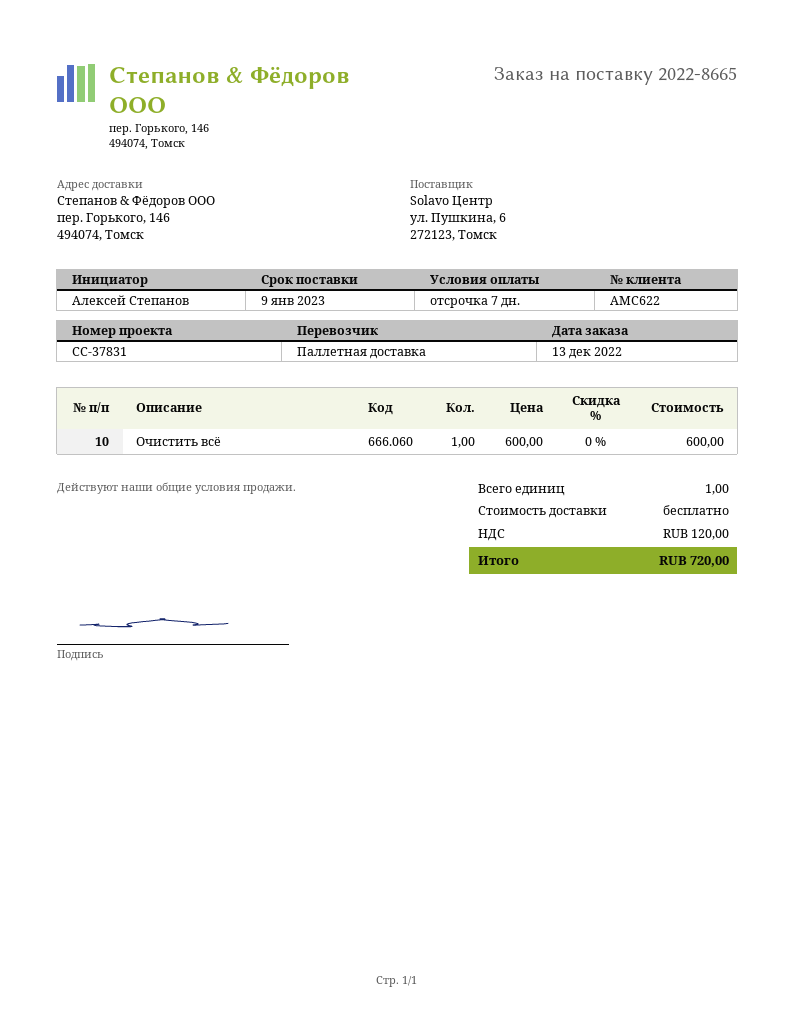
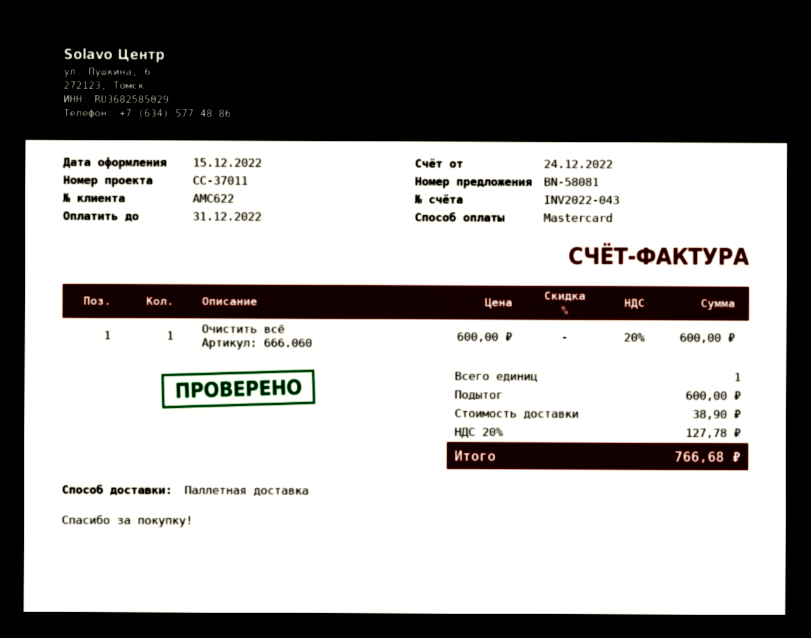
order date: 2022-12-13 -> 2022-12-15
reference: CC-37831 -> CC-37011
shipping: 0.00 -> 38.90
tax: 120.00 -> 127.78
total: 720.00 -> 766.68

